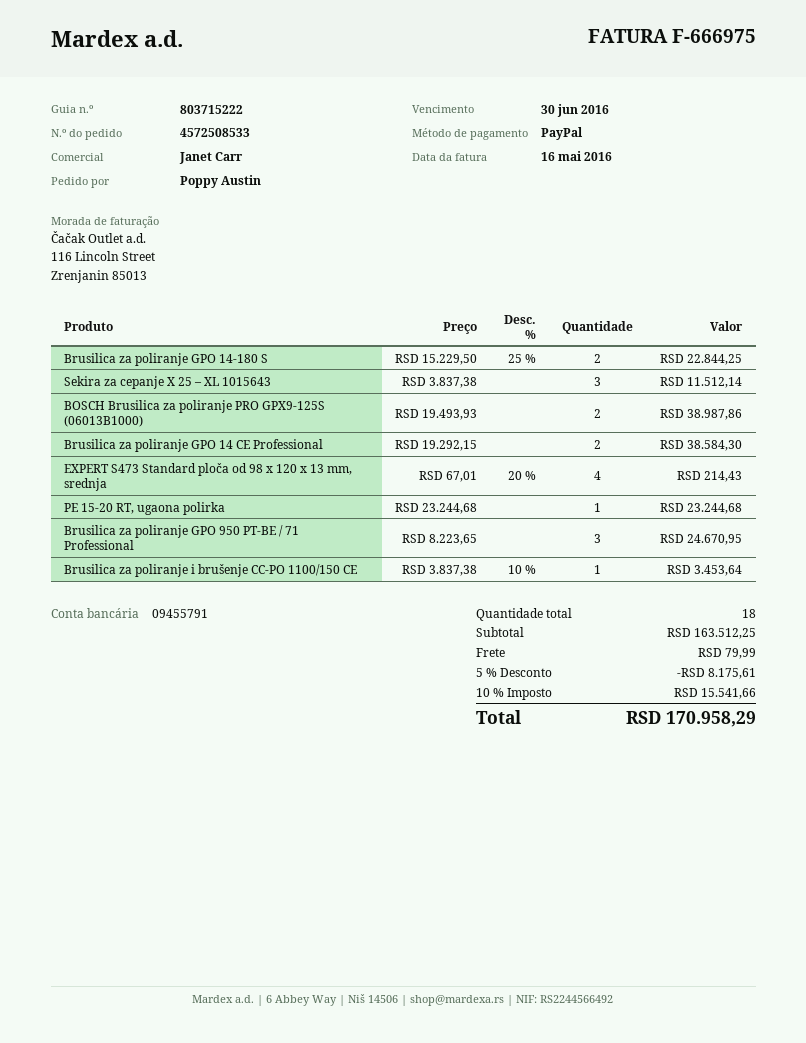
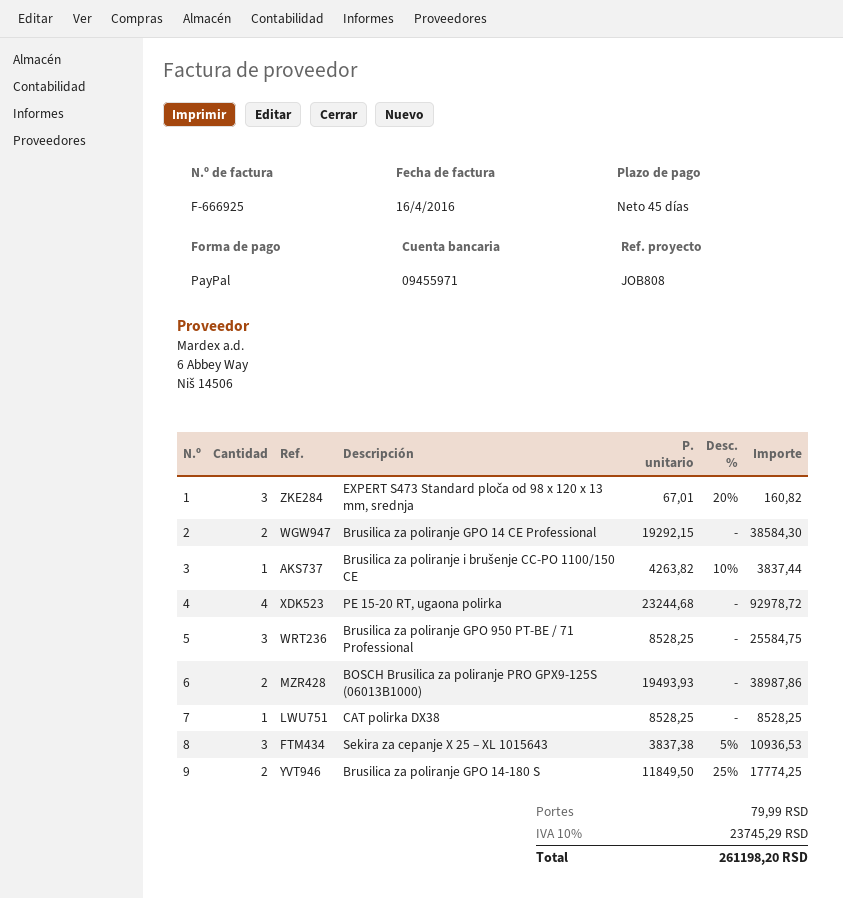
invoice number: F-666975 -> F-666925
invoice date: 2016-05-16 -> 2016-04-16
bank account: 09455791 -> 09455971
Brusilica za poliranje GPO 14-180 S: 2 x 15229.50 - 25% = 22844.25 -> 2 x 11849.50 - 25% = 17774.25
Sekira za cepanje X 25 – XL 1015643: 3 x 3837.38 = 11512.14 -> 3 x 3837.38 - 5% = 10936.53
EXPERT S473 Standard ploča od 98 x 120 x 13 mm, srednja: 4 x 67.01 - 20% = 214.43 -> 3 x 67.01 - 20% = 160.82
PE 15-20 RT, ugaona polirka: 1 x 23244.68 = 23244.68 -> 4 x 23244.68 = 92978.72
Brusilica za poliranje GPO 950 PT-BE / 71 Professional: 3 x 8223.65 = 24670.95 -> 3 x 8528.25 = 25584.75
Brusilica za poliranje i brušenje CC-PO 1100/150 CE: 1 x 3837.38 - 10% = 3453.64 -> 1 x 4263.82 - 10% = 3837.44
CAT polirka DX38: none -> 1 x 8528.25 = 8528.25
discount: 5% = 8175.61 -> none
tax: 10% = 15541.66 -> 10% = 23745.29
total: 170958.29 -> 261198.20

